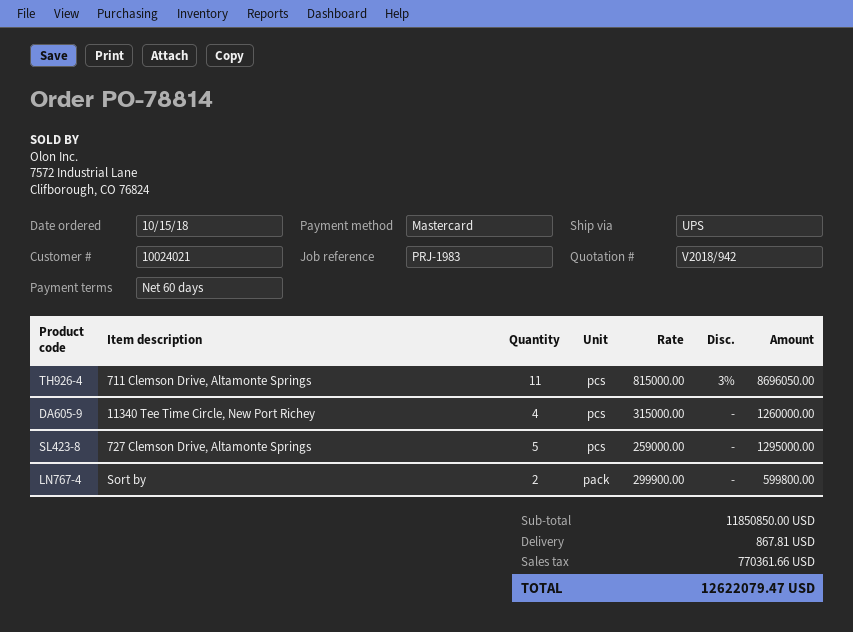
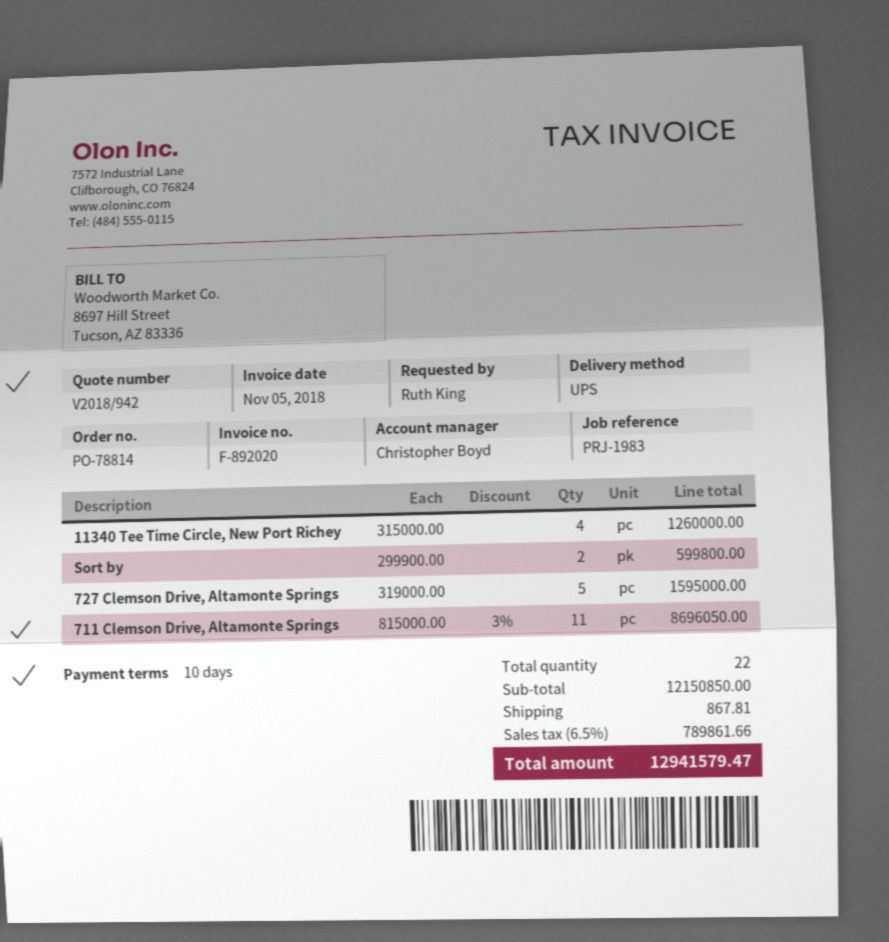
payment terms: 60 days -> 10 days
727 Clemson Drive, Altamonte Springs: 5 x 259000.00 = 1295000.00 -> 5 x 319000.00 = 1595000.00
subtotal: 11850850.00 -> 12150850.00
tax: 770361.66 -> 789861.66
total: 12622079.47 -> 12941579.47

